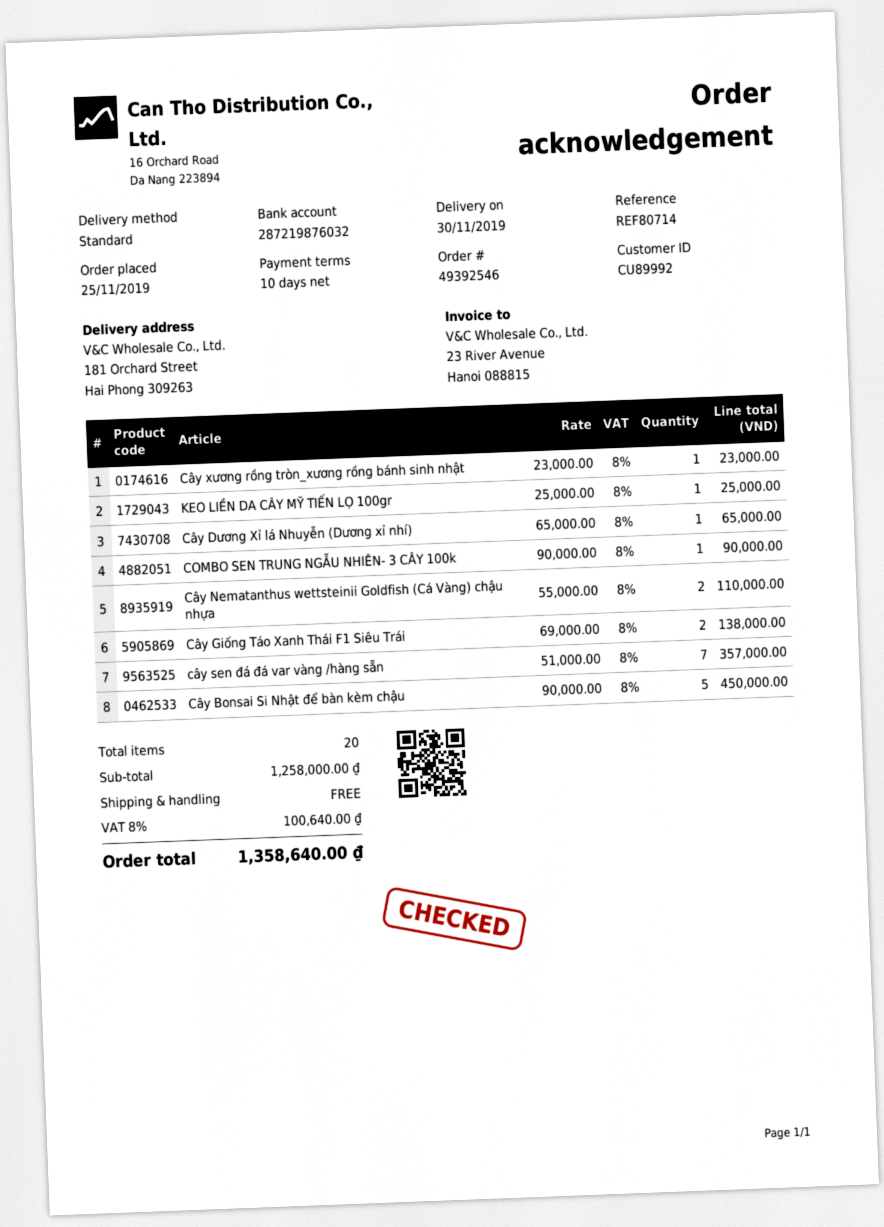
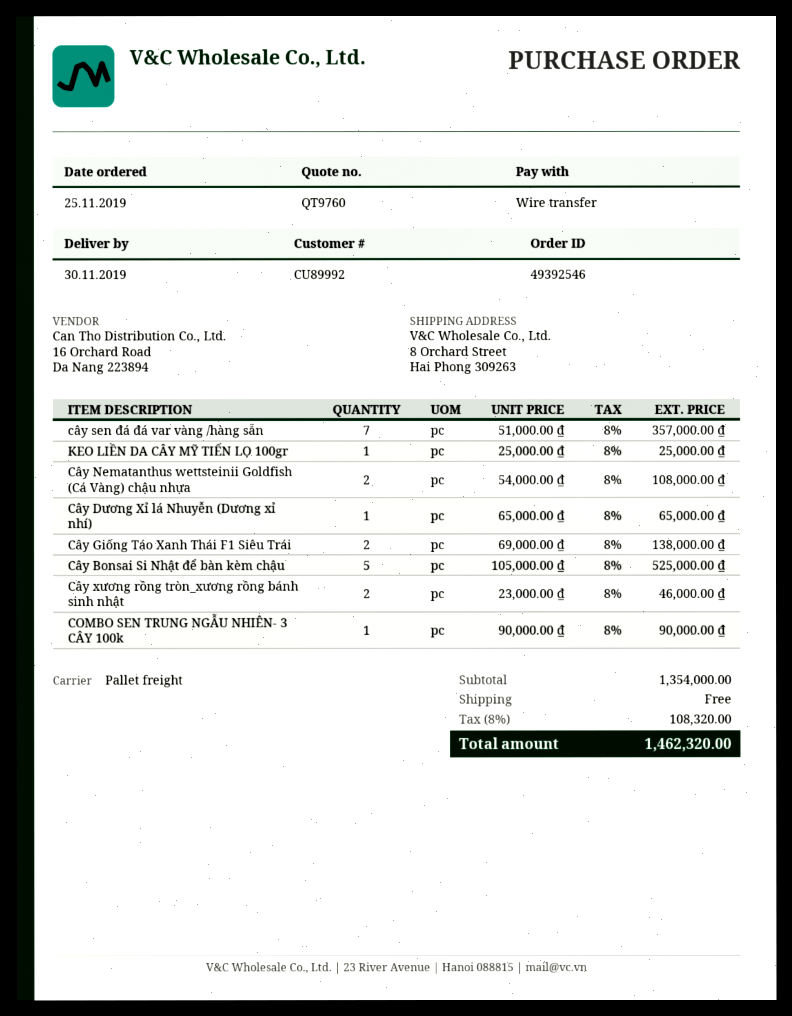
shipping method: standard -> pallet freight
ship to: 181 Orchard Street, Hai Phong 309263 -> 8 Orchard Street, Hai Phong 309263
Cây xương rồng tròn_xương rồng bánh sinh nhật: 1 x 23000.00 = 23000.00 -> 2 x 23000.00 = 46000.00
Cây Nematanthus wettsteinii Goldfish (Cá Vàng) chậu nhựa: 2 x 55000.00 = 110000.00 -> 2 x 54000.00 = 108000.00
Cây Bonsai Si Nhật để bàn kèm chậu: 5 x 90000.00 = 450000.00 -> 5 x 105000.00 = 525000.00
subtotal: 1258000.00 -> 1354000.00
tax: 8% = 100640.00 -> 8% = 108320.00
total: 1358640.00 -> 1462320.00

